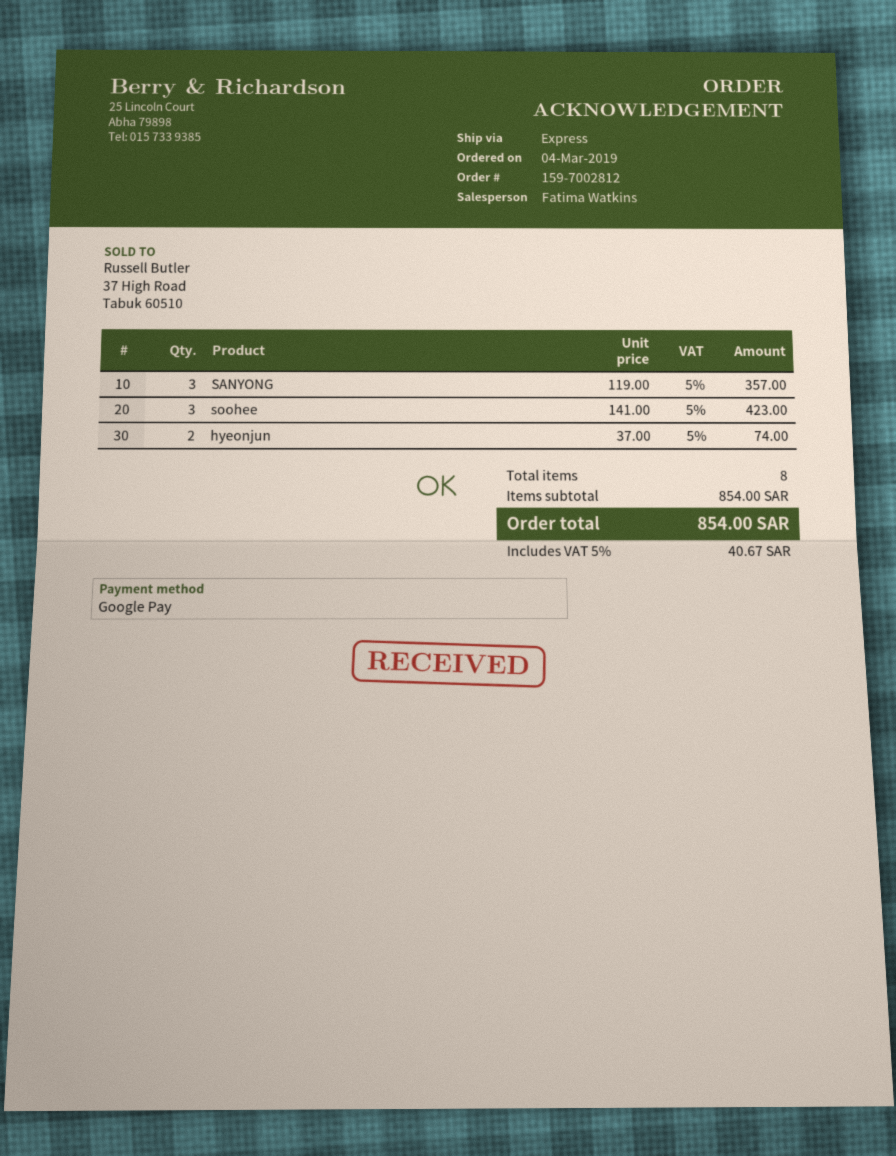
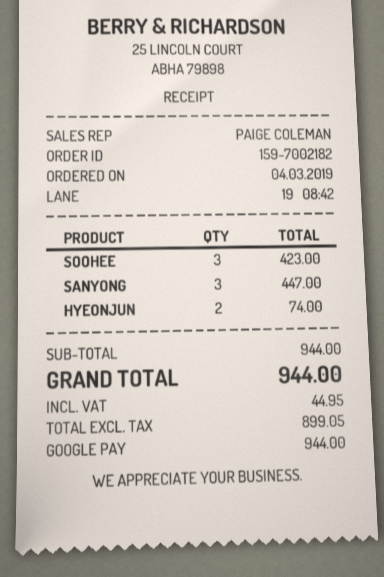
order number: 159-7002812 -> 159-7002182
sales rep: Fatima Watkins -> PAIGE COLEMAN
SANYONG: 3 for 357.00 -> 3 for 447.00
subtotal: 854.00 -> 944.00
tax: 40.67 -> 44.95
total: 854.00 -> 944.00

